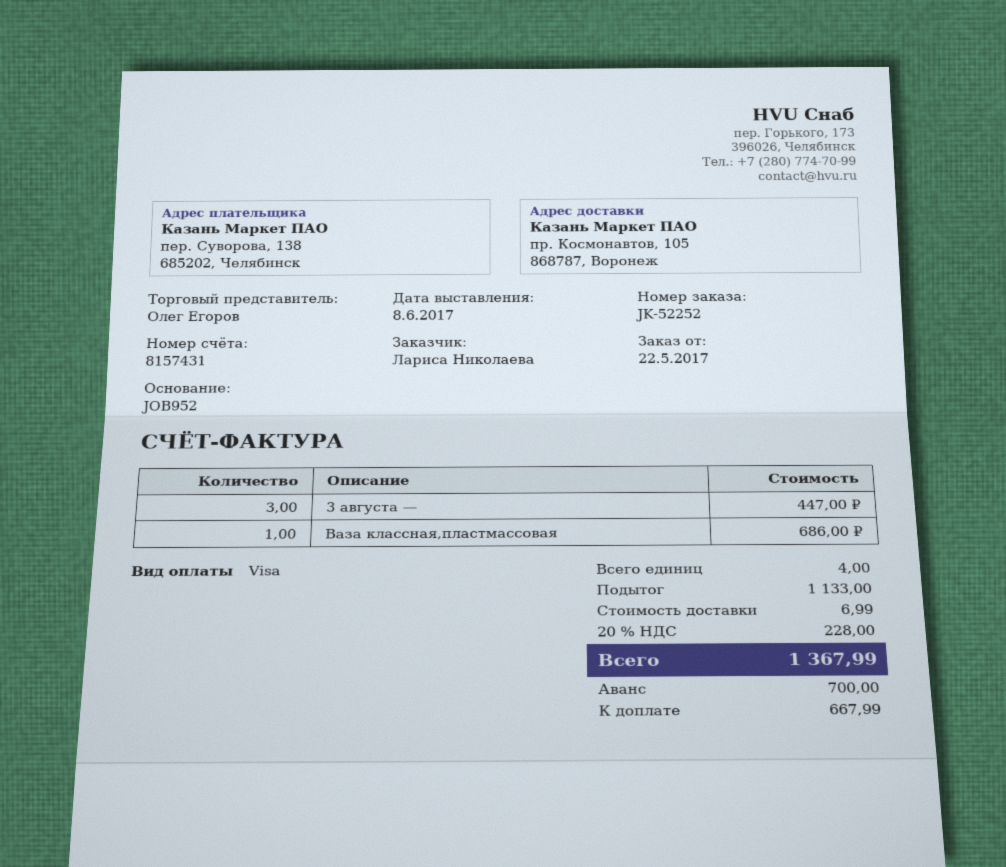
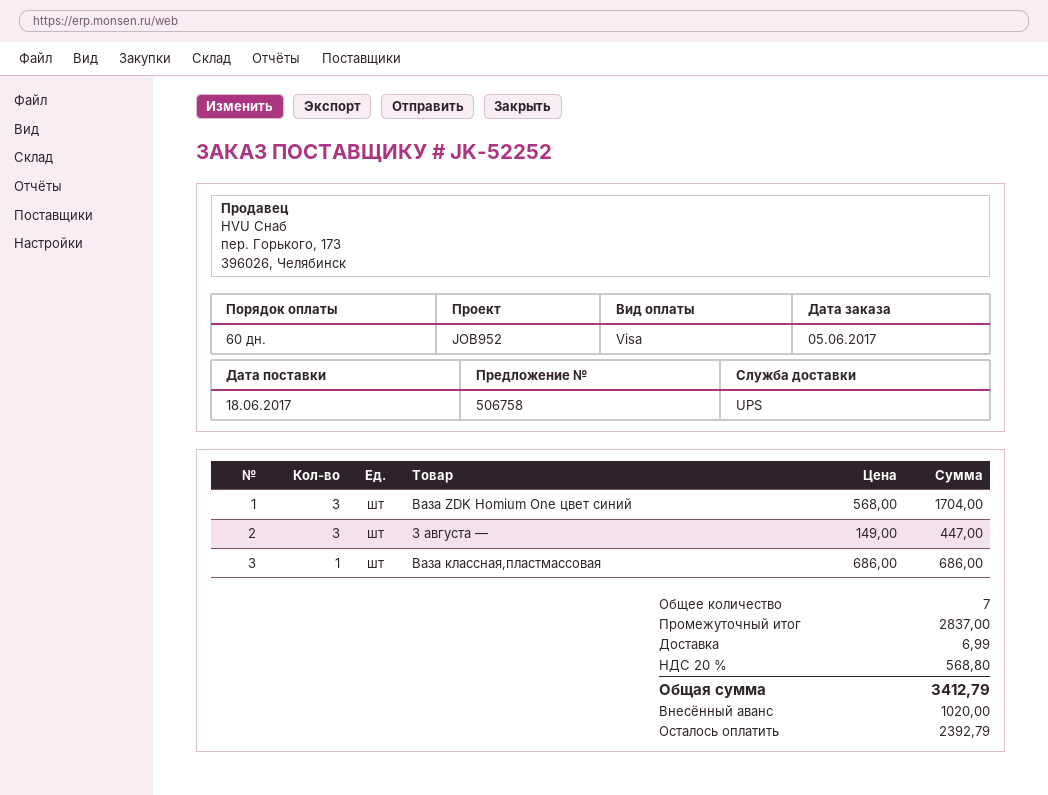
order date: 2017-05-22 -> 2017-06-05
Ваза ZDK Homium One цвет синий: none -> 3 for 1704.00
total quantity: 4 -> 7
subtotal: 1133.00 -> 2837.00
tax: 20% = 228.00 -> 20% = 568.80
total: 1367.99 -> 3412.79
deposit: 700.00 -> 1020.00
balance: 667.99 -> 2392.79

